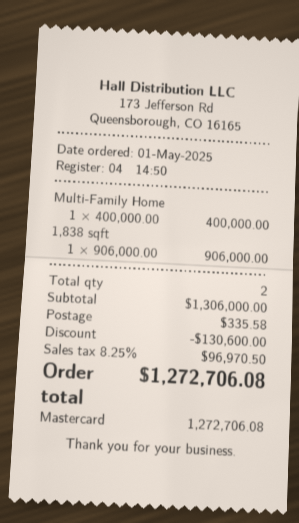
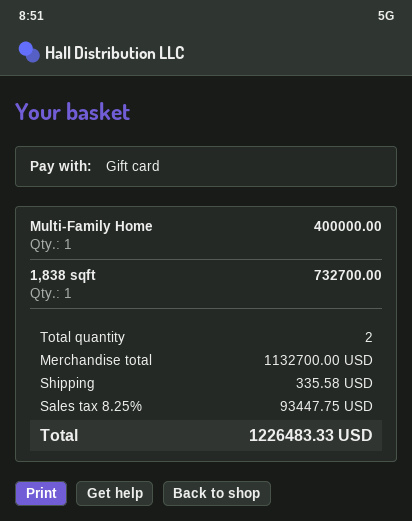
payment method: Mastercard -> gift card
1,838 sqft: 1 for 906000.00 -> 1 for 732700.00
subtotal: 1306000.00 -> 1132700.00
discount: 130600.00 -> none
tax: 8.25% = 96970.50 -> 8.25% = 93447.75
total: 1272706.08 -> 1226483.33

